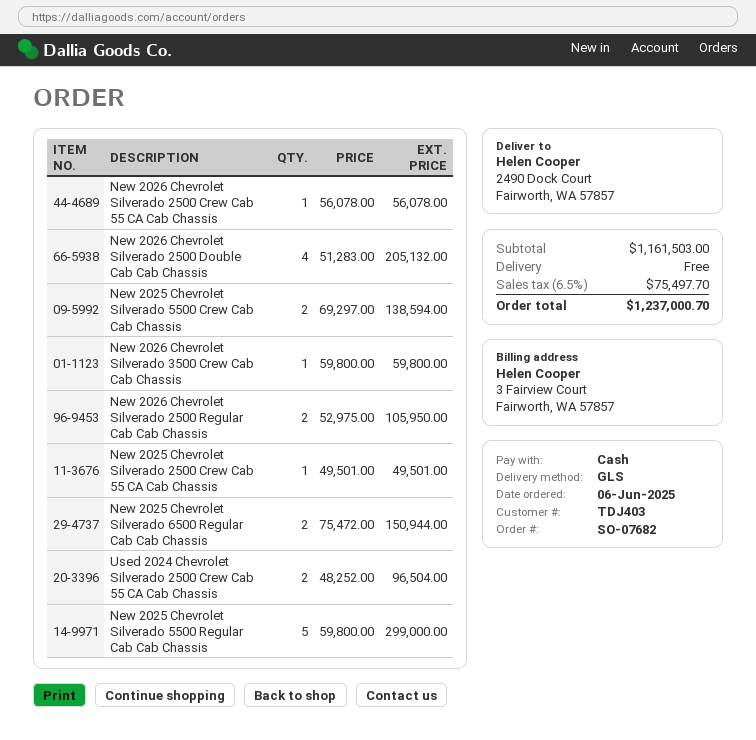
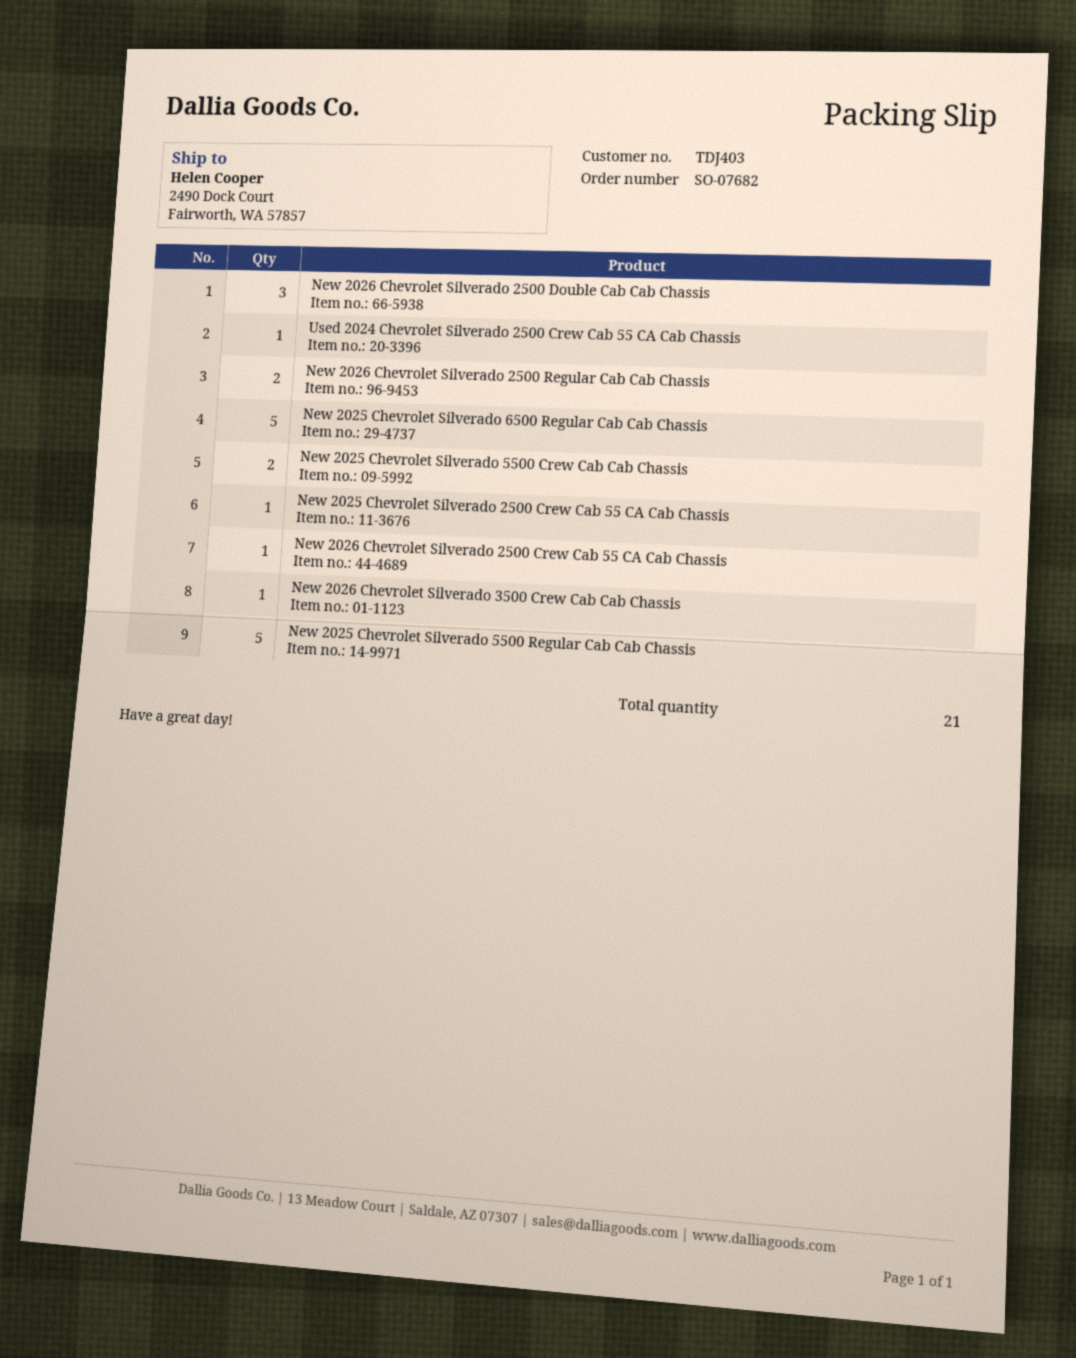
New 2026 Chevrolet Silverado 2500 Double Cab Cab Chassis: 4 -> 3
New 2025 Chevrolet Silverado 6500 Regular Cab Cab Chassis: 2 -> 5
Used 2024 Chevrolet Silverado 2500 Crew Cab 55 CA Cab Chassis: 2 -> 1

